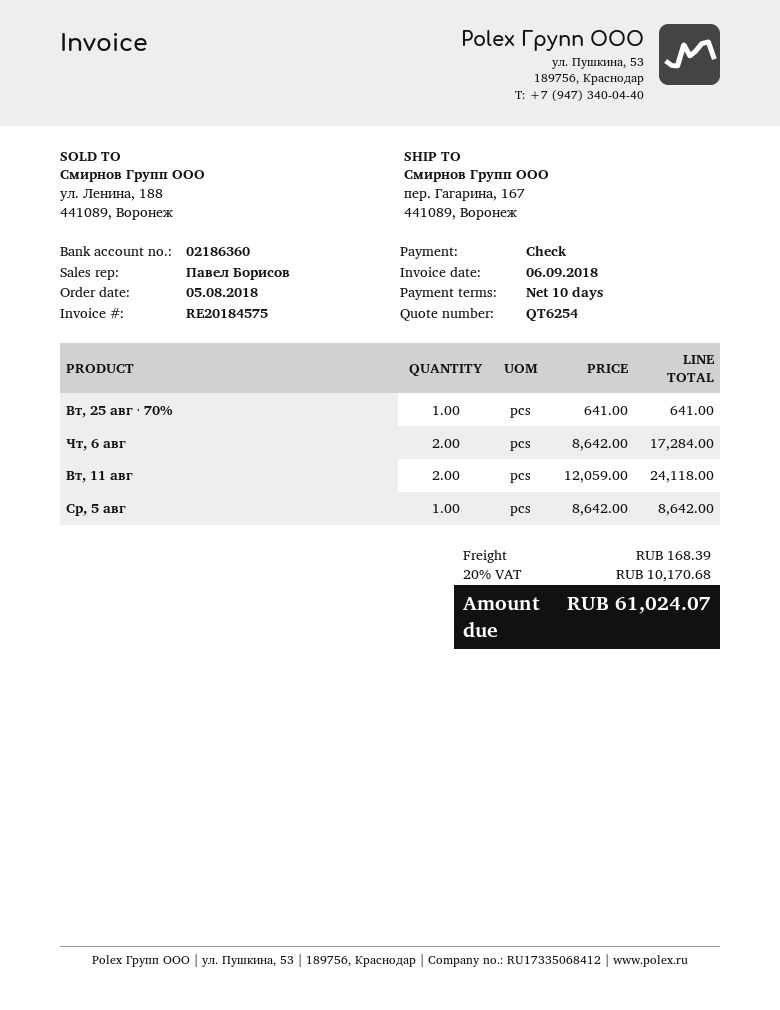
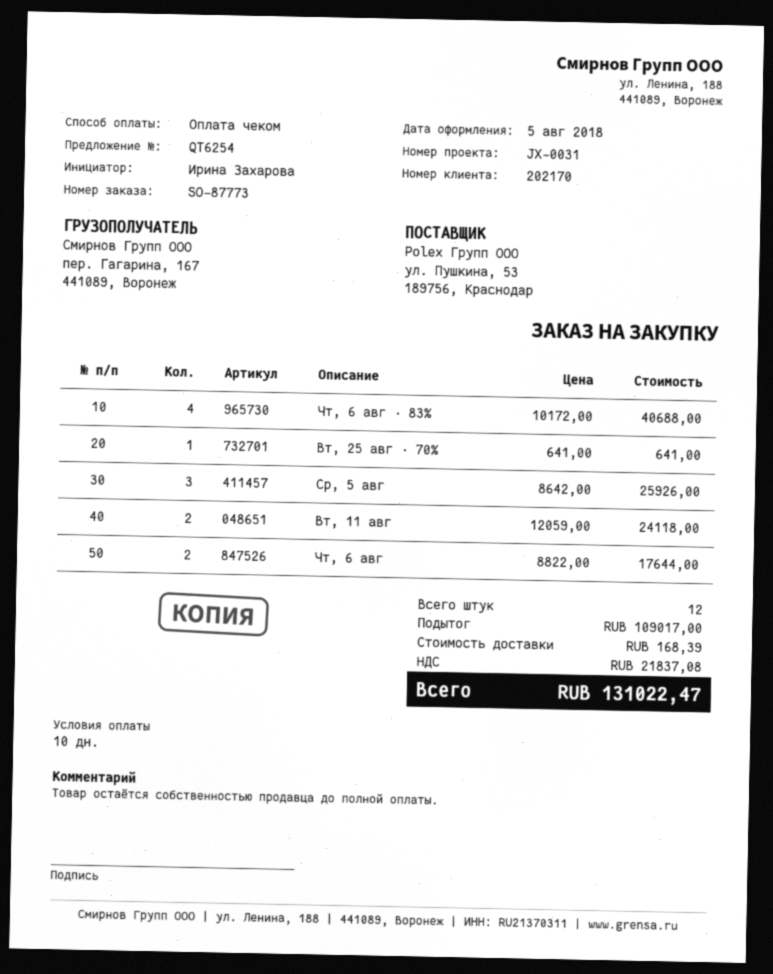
Чт, 6 авг: 2 x 8642.00 = 17284.00 -> 2 x 8822.00 = 17644.00
Ср, 5 авг: 1 x 8642.00 = 8642.00 -> 3 x 8642.00 = 25926.00
Чт, 6 авг · 83%: none -> 4 x 10172.00 = 40688.00
tax: 10170.68 -> 21837.08
total: 61024.07 -> 131022.47

